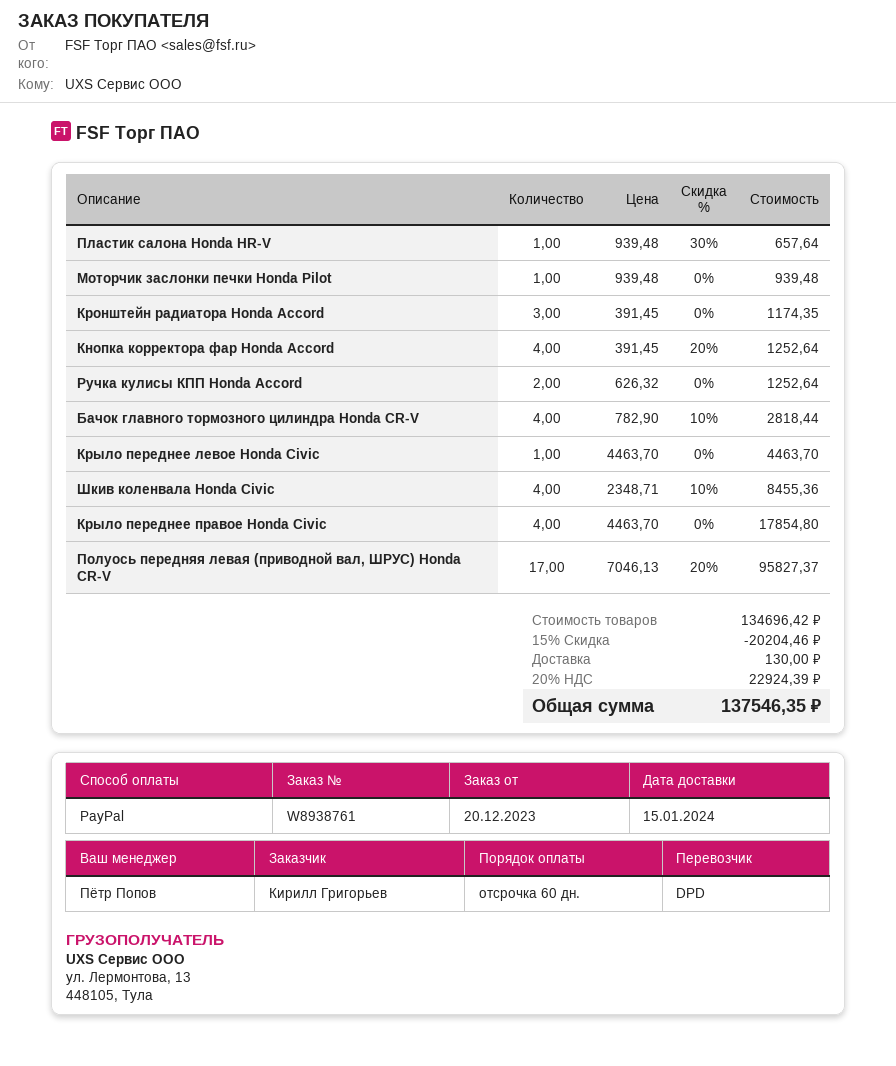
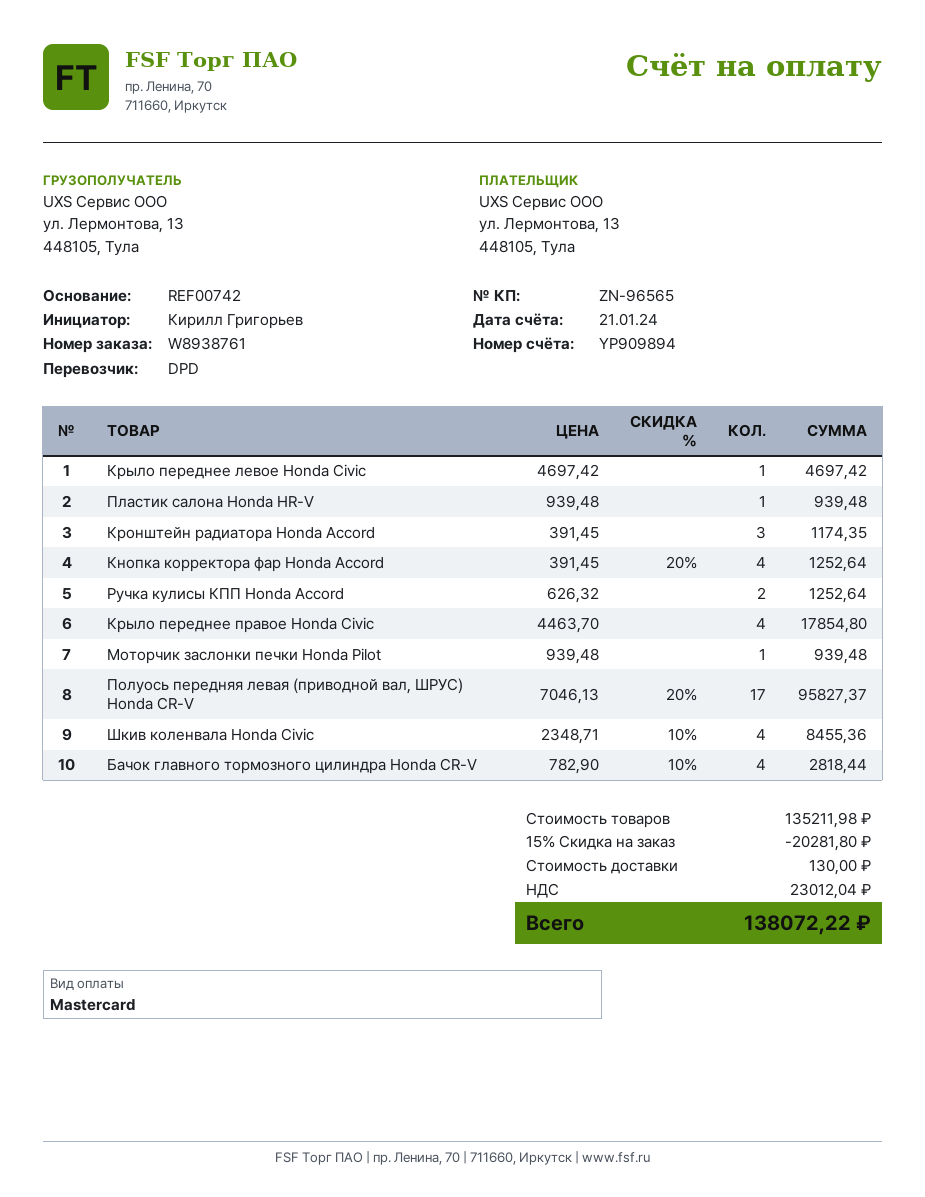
payment method: PayPal -> Mastercard
Пластик салона Honda HR-V: 1 x 939.48 - 30% = 657.64 -> 1 x 939.48 = 939.48
Крыло переднее левое Honda Civic: 1 x 4463.70 = 4463.70 -> 1 x 4697.42 = 4697.42
subtotal: 134696.42 -> 135211.98
discount: 15% = 20204.46 -> 15% = 20281.80
tax: 22924.39 -> 23012.04
total: 137546.35 -> 138072.22

